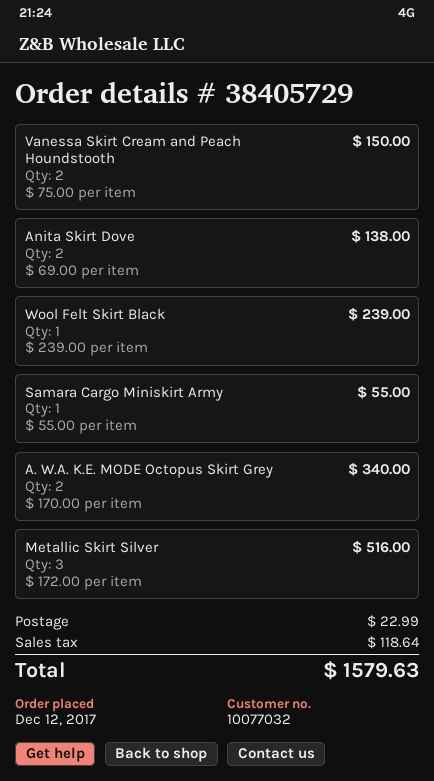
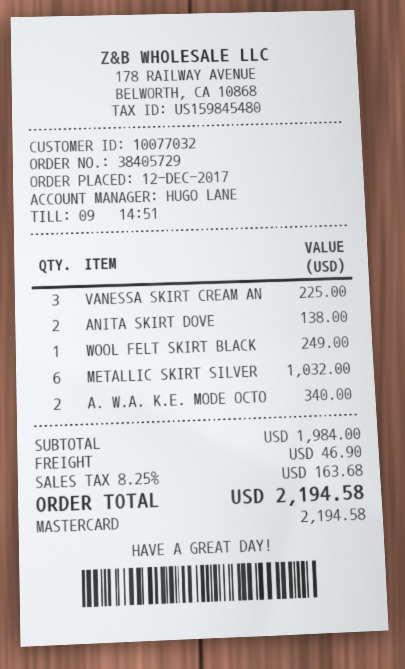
Vanessa Skirt Cream and Peach Houndstooth: 2 for 150.00 -> 3 for 225.00
Wool Felt Skirt Black: 1 for 239.00 -> 1 for 249.00
Samara Cargo Miniskirt Army: 1 for 55.00 -> none
Metallic Skirt Silver: 3 for 516.00 -> 6 for 1032.00
shipping: 22.99 -> 46.90
tax: 118.64 -> 163.68
total: 1579.63 -> 2194.58

